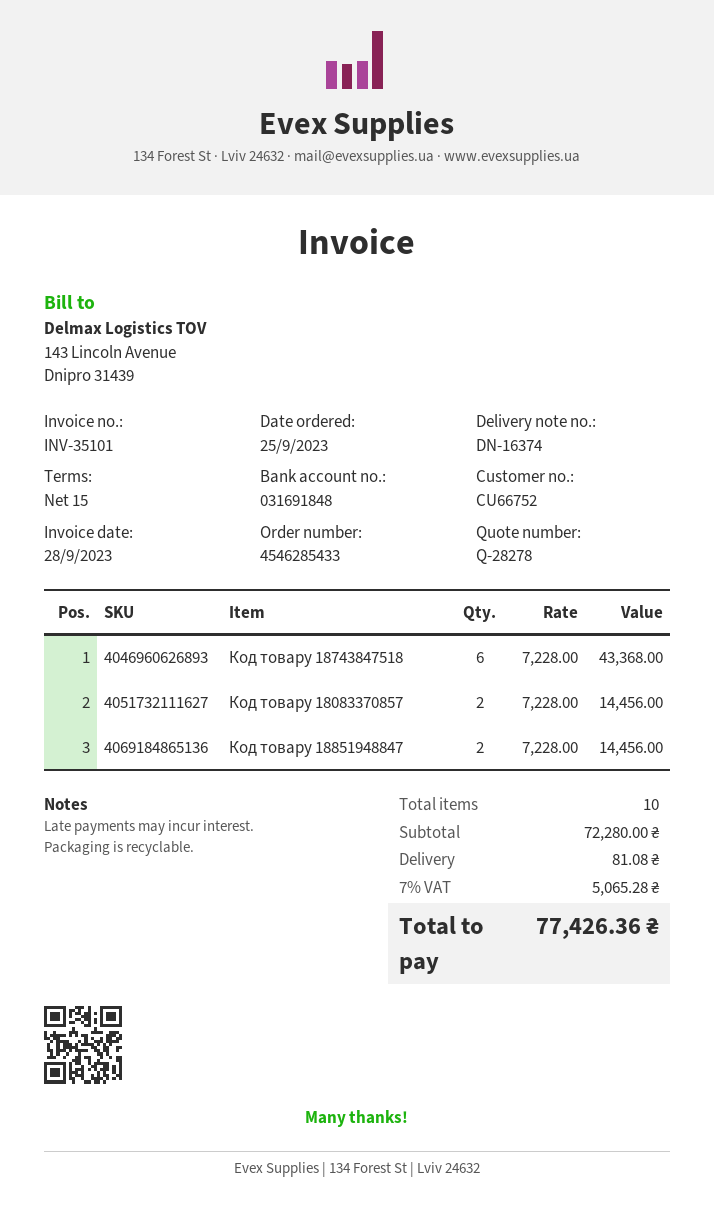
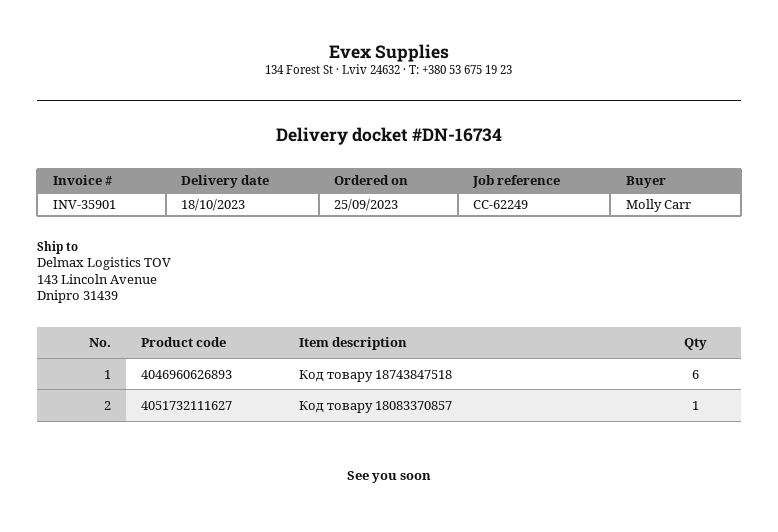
delivery note number: DN-16374 -> DN-16734
invoice number: INV-35101 -> INV-35901
Код товару 18083370857: 2 -> 1
Код товару 18851948847: 2 -> none

